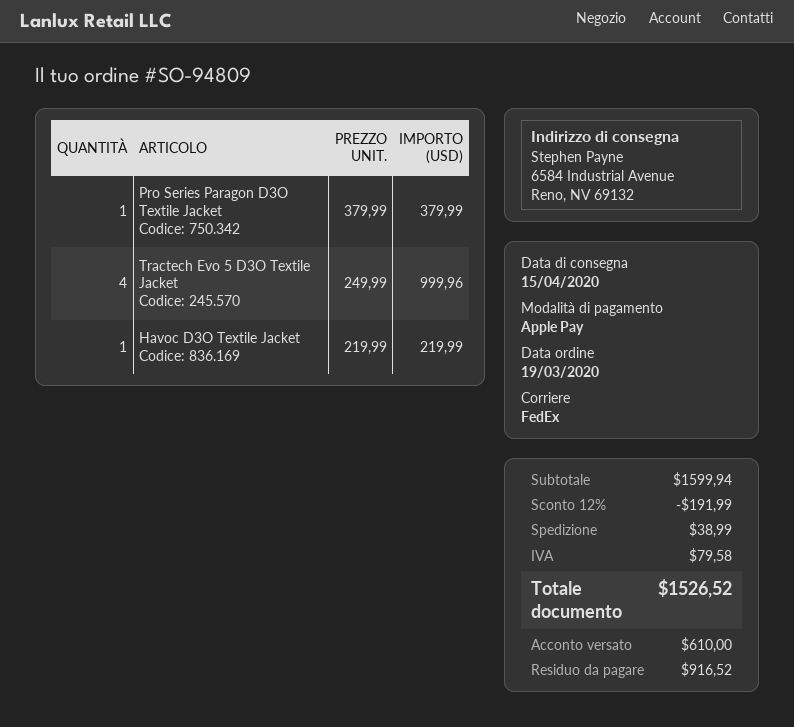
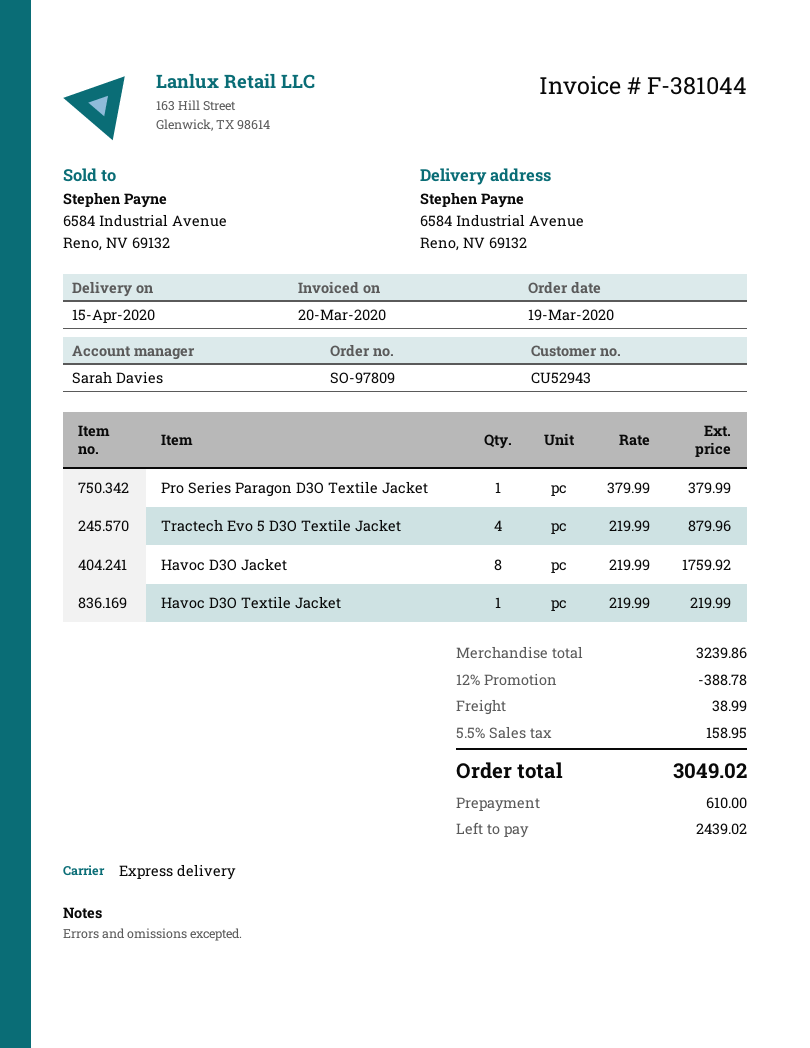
order number: SO-94809 -> SO-97809
shipping method: FedEx -> express
Tractech Evo 5 D3O Textile Jacket: 4 x 249.99 = 999.96 -> 4 x 219.99 = 879.96
Havoc D3O Jacket: none -> 8 x 219.99 = 1759.92
subtotal: 1599.94 -> 3239.86
discount: 12% = 191.99 -> 12% = 388.78
tax: 79.58 -> 158.95
total: 1526.52 -> 3049.02
balance: 916.52 -> 2439.02

